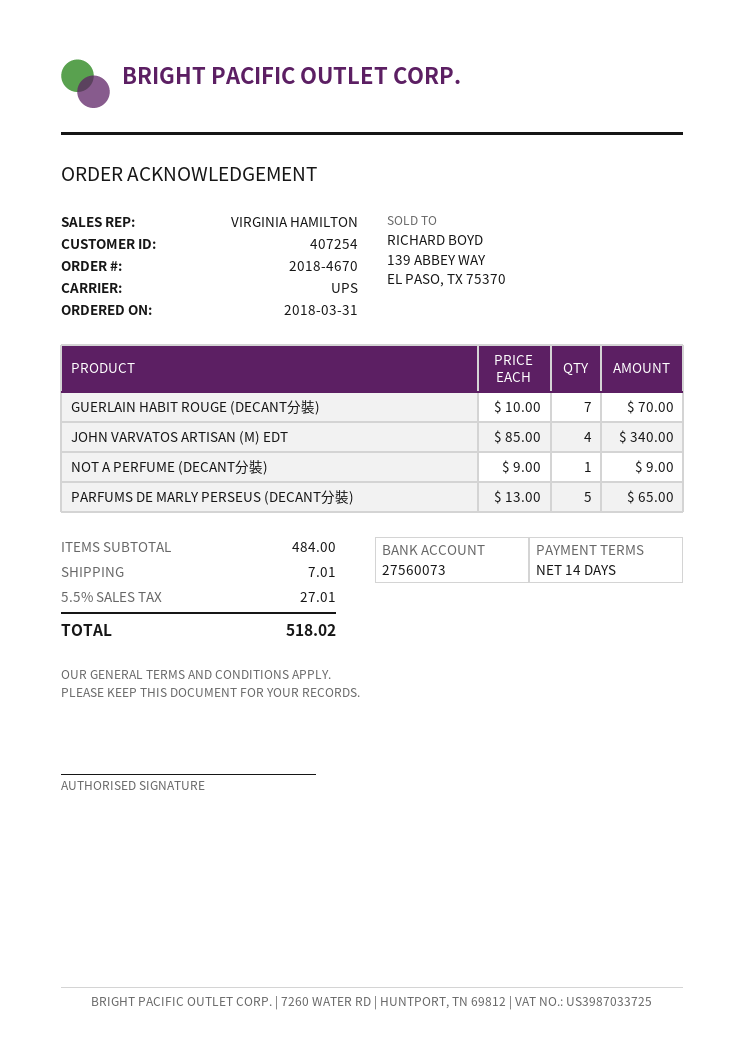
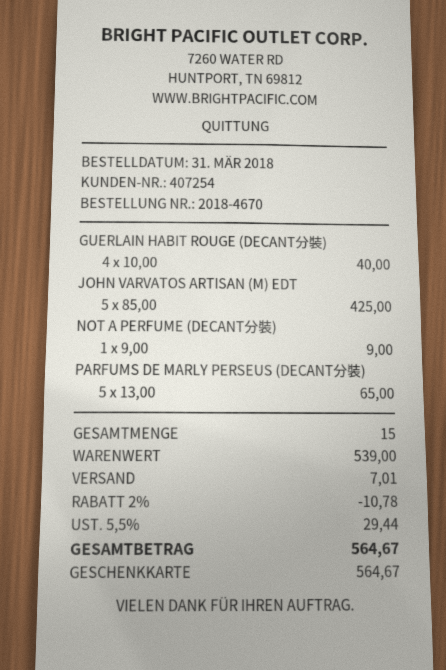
GUERLAIN HABIT ROUGE (DECANT分裝): 7 x 10.00 = 70.00 -> 4 x 10.00 = 40.00
JOHN VARVATOS ARTISAN (M) EDT: 4 x 85.00 = 340.00 -> 5 x 85.00 = 425.00
subtotal: 484.00 -> 539.00
discount: none -> 2% = 10.78
tax: 5.5% = 27.01 -> 5.5% = 29.44
total: 518.02 -> 564.67

